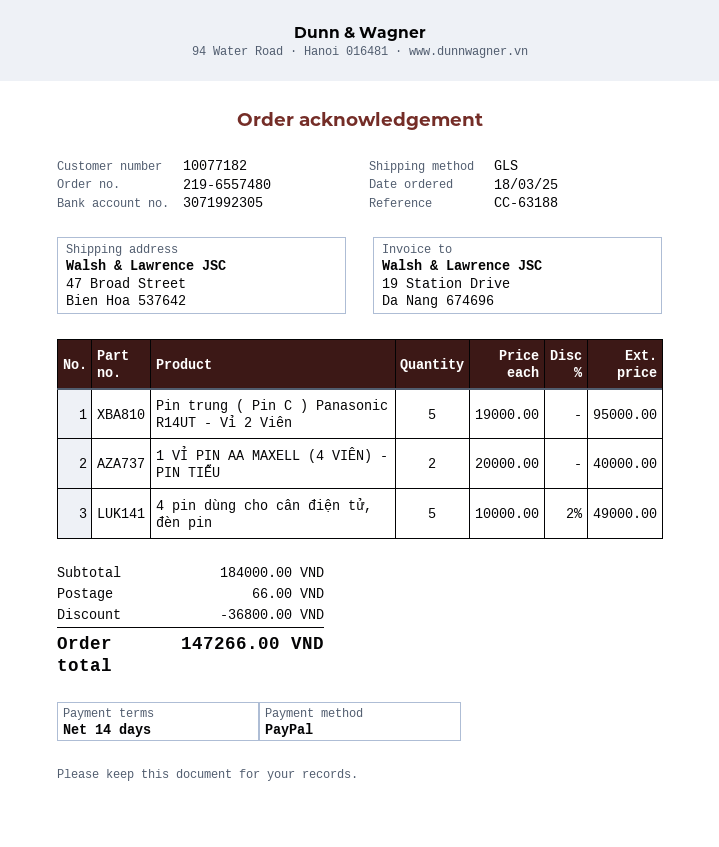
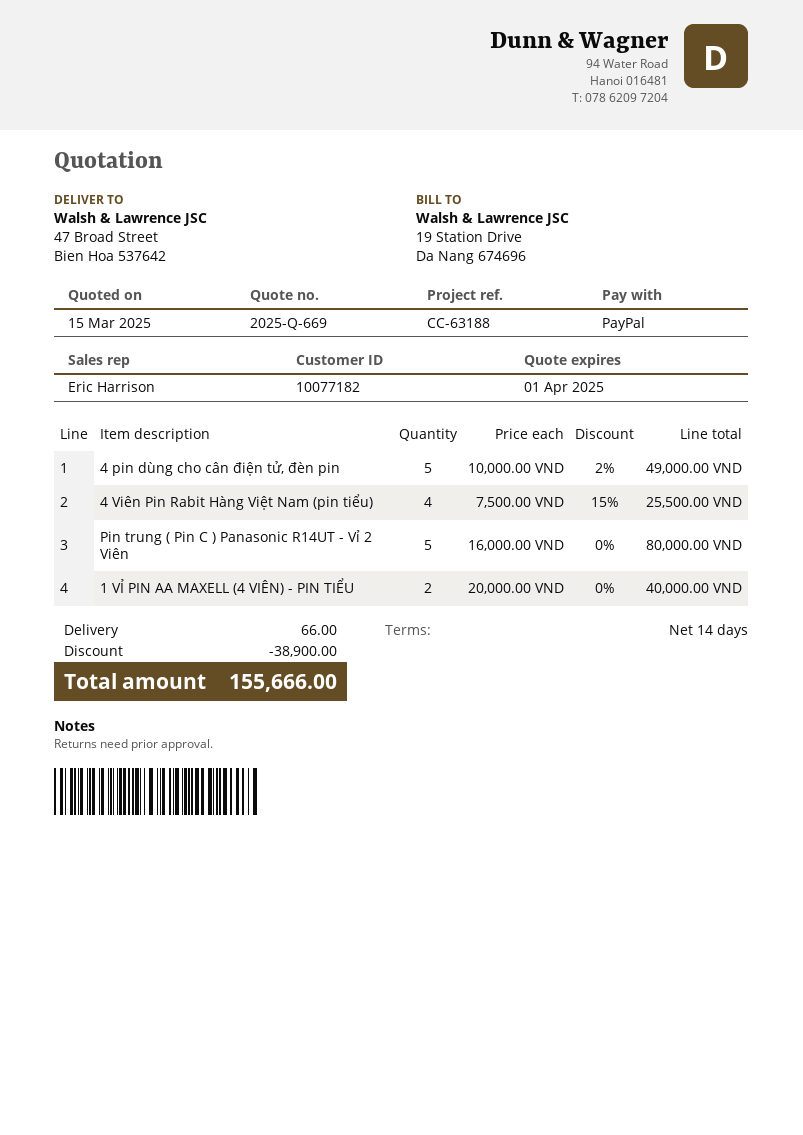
Pin trung ( Pin C ) Panasonic R14UT - Vỉ 2 Viên: 5 x 19000.00 = 95000.00 -> 5 x 16000.00 = 80000.00
4 Viên Pin Rabit Hàng Việt Nam (pin tiểu): none -> 4 x 7500.00 - 15% = 25500.00
discount: 36800.00 -> 38900.00
total: 147266.00 -> 155666.00

